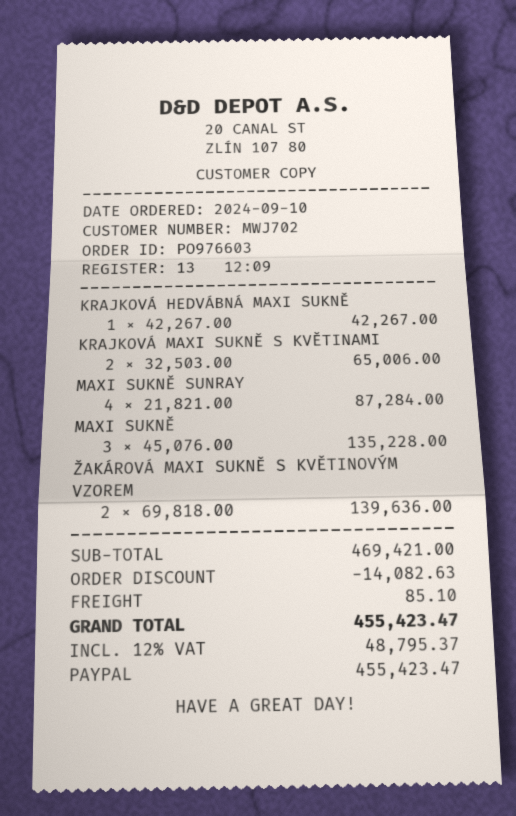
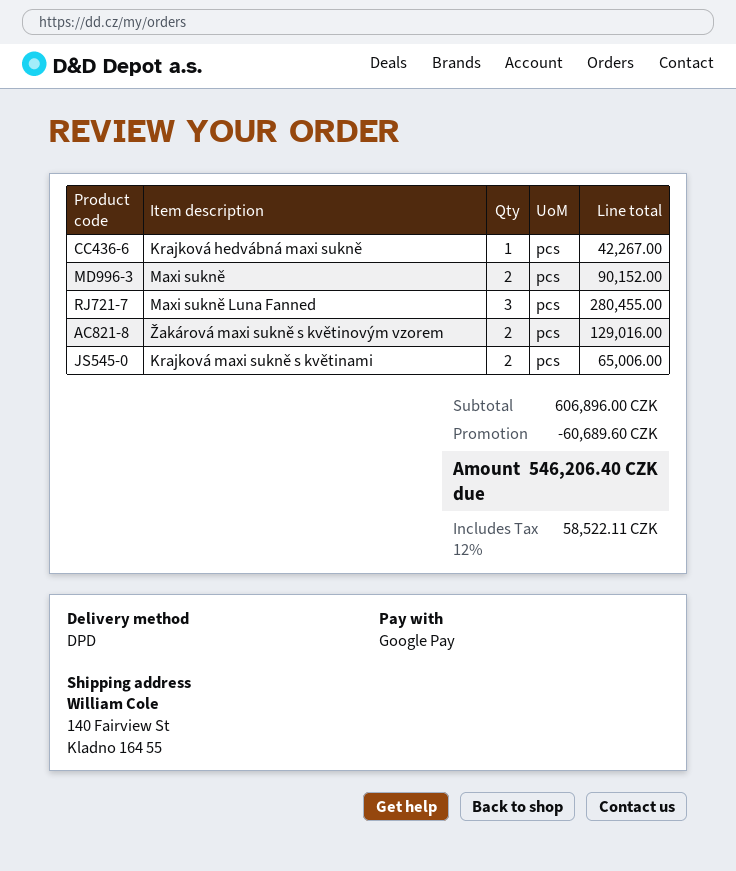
payment method: PayPal -> Google Pay
MAXI SUKNĚ SUNRAY: 4 for 87284.00 -> none
MAXI SUKNĚ: 3 for 135228.00 -> 2 for 90152.00
ŽAKÁROVÁ MAXI SUKNĚ S KVĚTINOVÝM VZOREM: 2 for 139636.00 -> 2 for 129016.00
Maxi sukně Luna Fanned: none -> 3 for 280455.00
subtotal: 469421.00 -> 606896.00
discount: 14082.63 -> 60689.60
shipping: 85.10 -> none
tax: 12% = 48795.37 -> 12% = 58522.11
total: 455423.47 -> 546206.40

